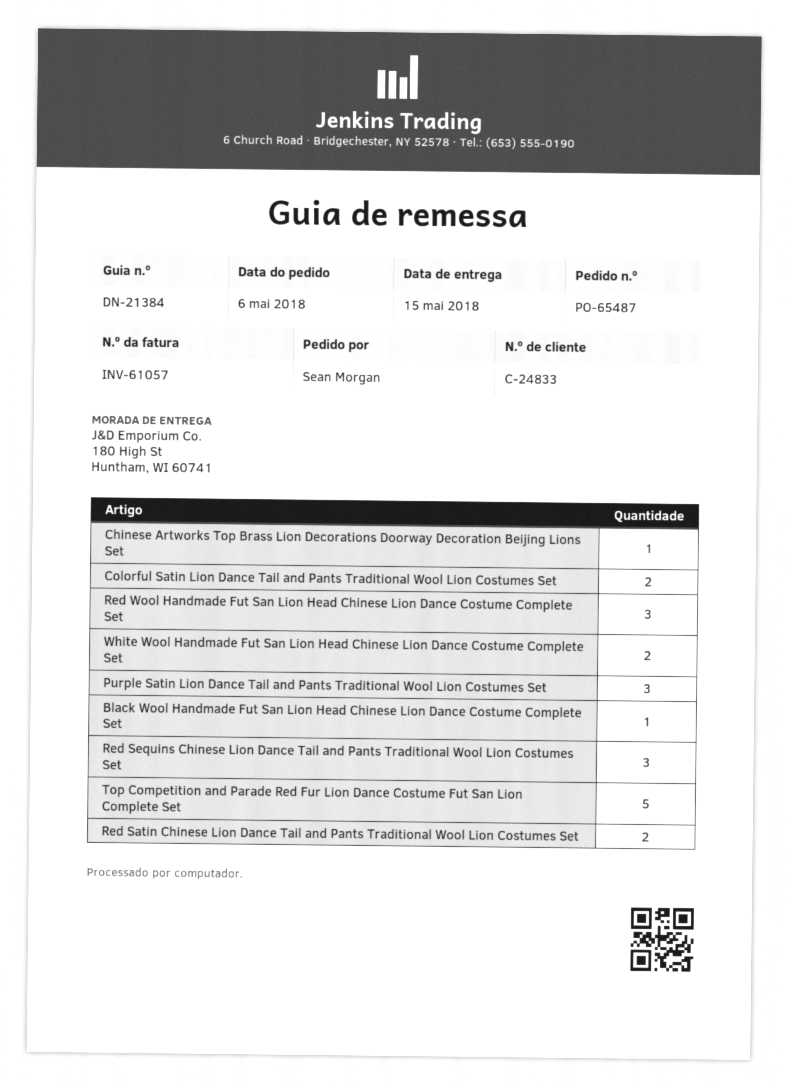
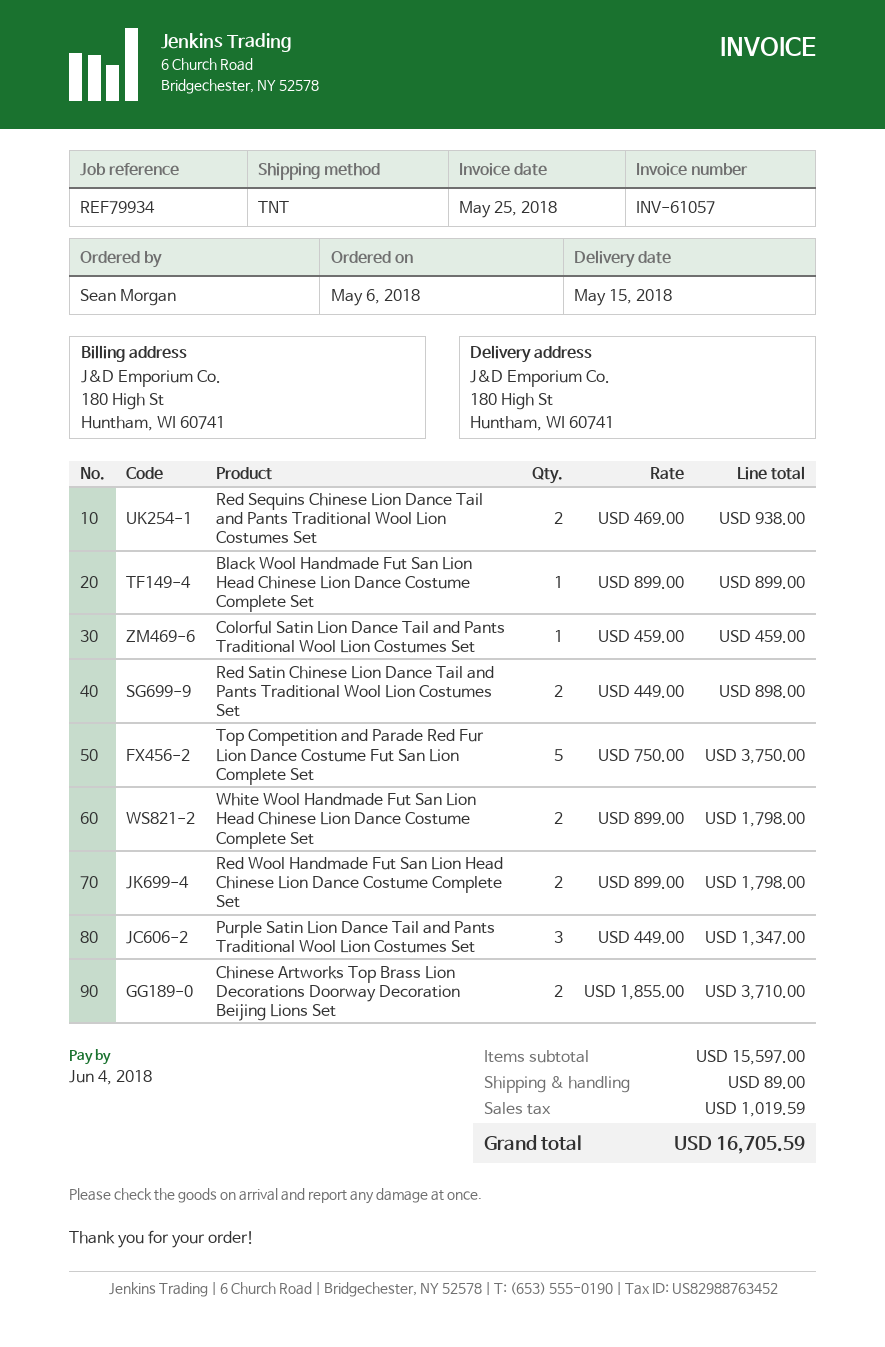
Chinese Artworks Top Brass Lion Decorations Doorway Decoration Beijing Lions Set: 1 -> 2
Colorful Satin Lion Dance Tail and Pants Traditional Wool Lion Costumes Set: 2 -> 1
Red Wool Handmade Fut San Lion Head Chinese Lion Dance Costume Complete Set: 3 -> 2
Red Sequins Chinese Lion Dance Tail and Pants Traditional Wool Lion Costumes Set: 3 -> 2

